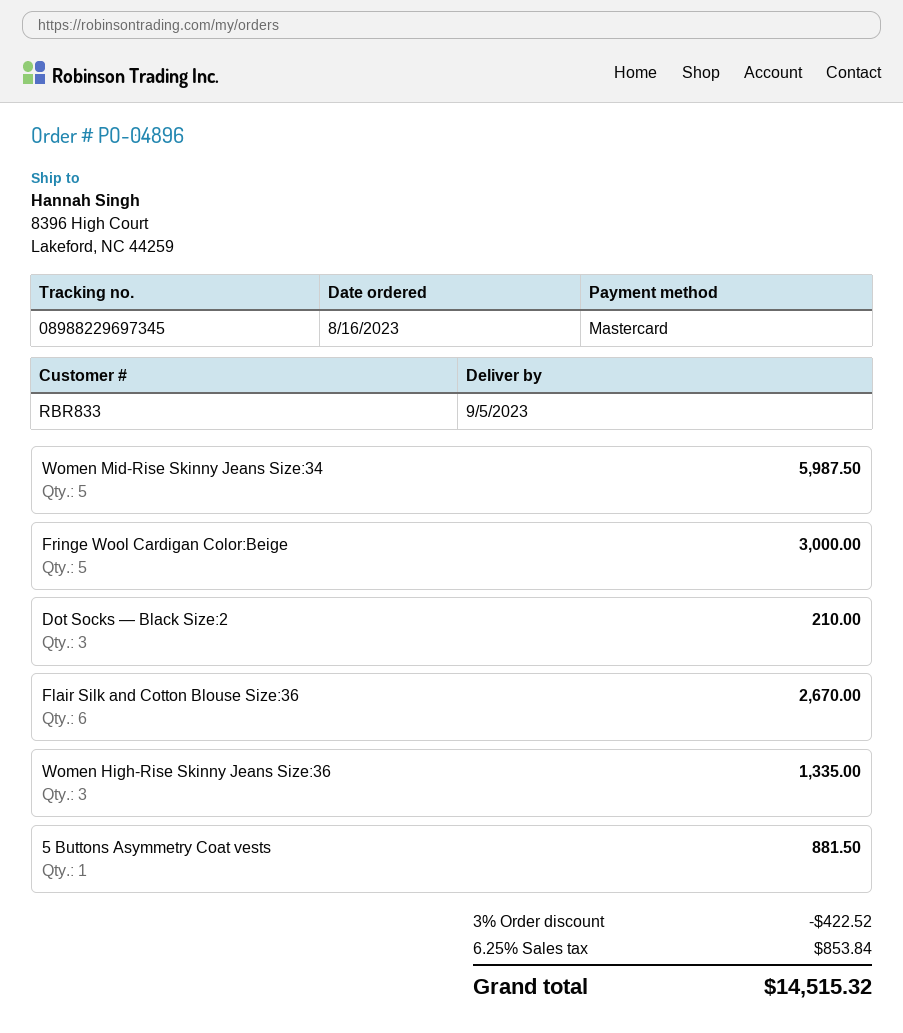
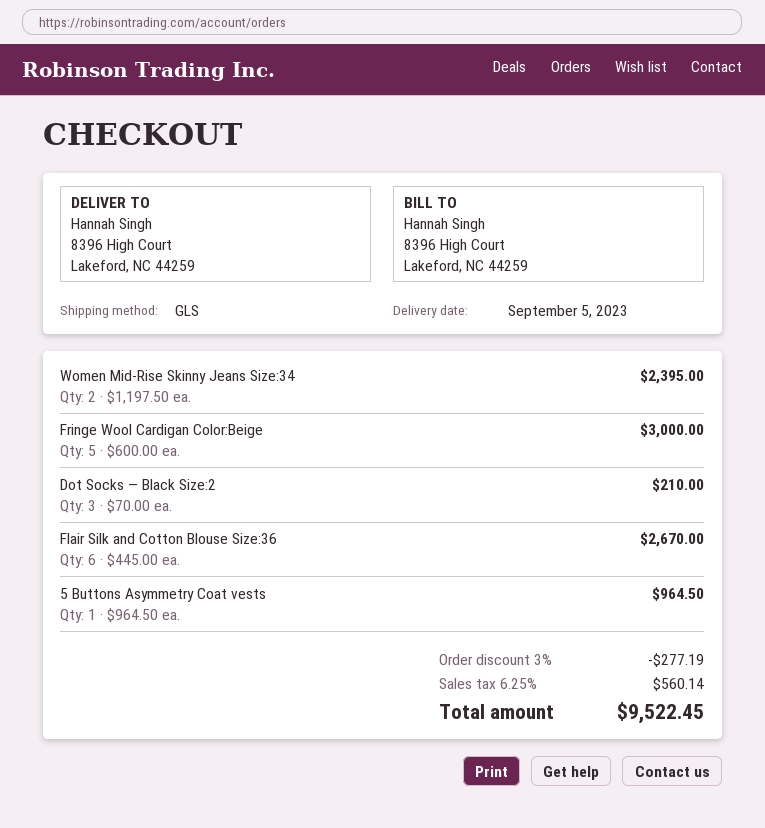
Women Mid-Rise Skinny Jeans Size:34: 5 for 5987.50 -> 2 for 2395.00
Women High-Rise Skinny Jeans Size:36: 3 for 1335.00 -> none
5 Buttons Asymmetry Coat vests: 1 for 881.50 -> 1 for 964.50
discount: 3% = 422.52 -> 3% = 277.19
tax: 6.25% = 853.84 -> 6.25% = 560.14
total: 14515.32 -> 9522.45

